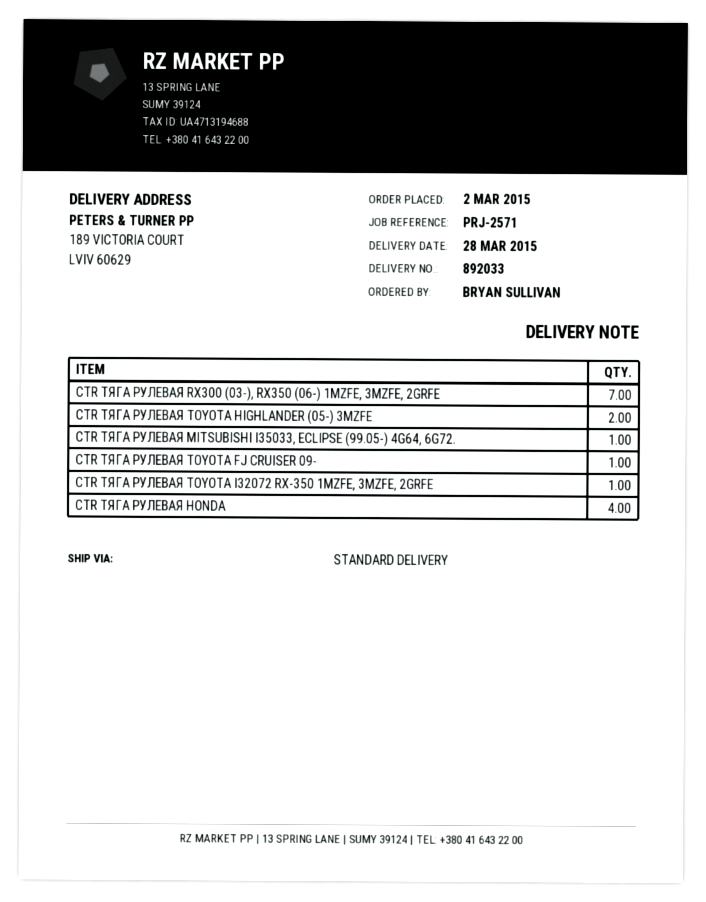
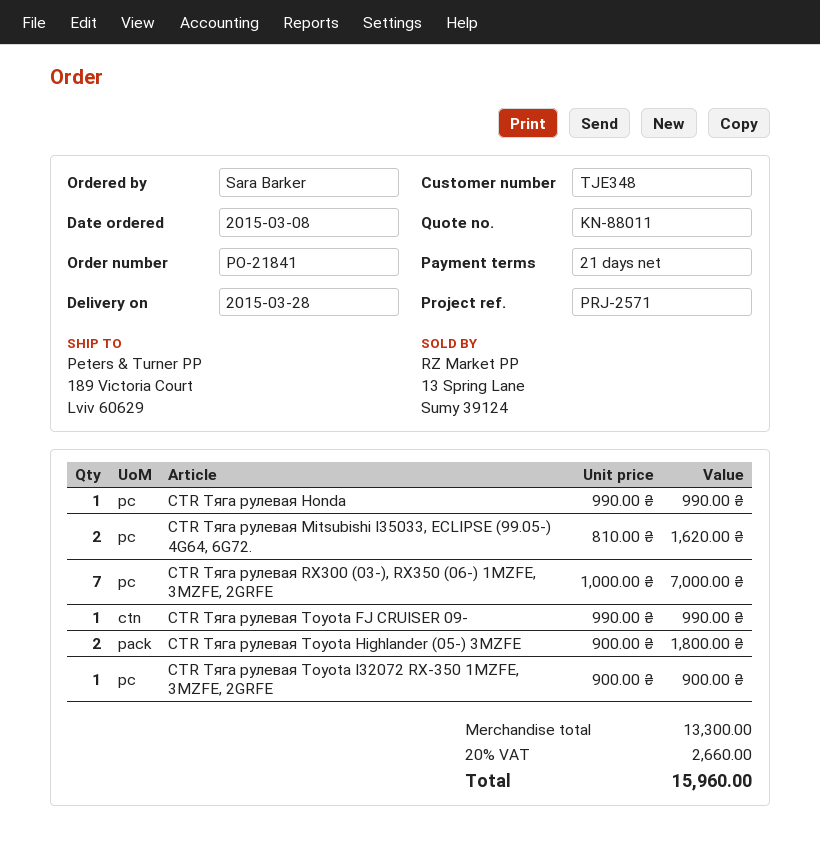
order date: 2015-03-02 -> 2015-03-08
ordered by: BRYAN SULLIVAN -> Sara Barker
CTR ТЯГА РУЛЕВАЯ MITSUBISHI I35033, ECLIPSE (99.05-) 4G64, 6G72.: 1 -> 2
CTR ТЯГА РУЛЕВАЯ HONDA: 4 -> 1

